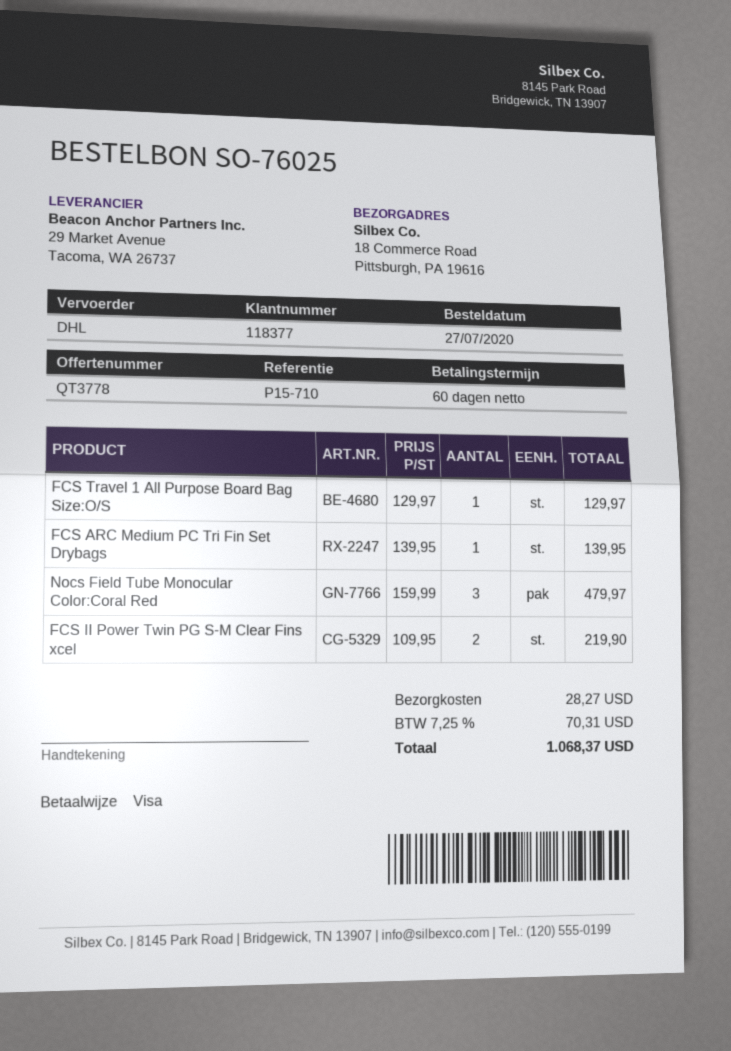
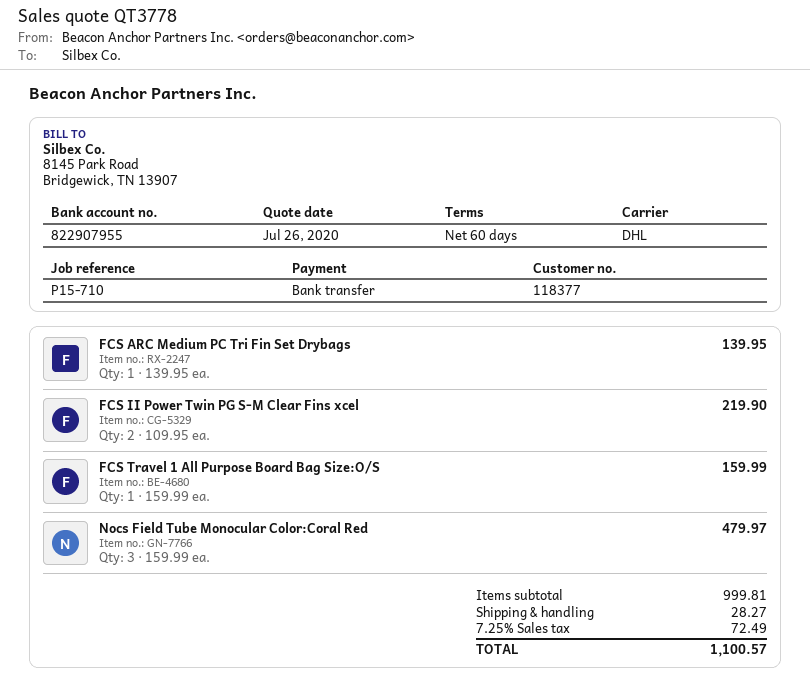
payment method: Visa -> bank transfer
FCS Travel 1 All Purpose Board Bag Size:O/S: 1 x 129.97 = 129.97 -> 1 x 159.99 = 159.99
tax: 7.25% = 70.31 -> 7.25% = 72.49
total: 1068.37 -> 1100.57

